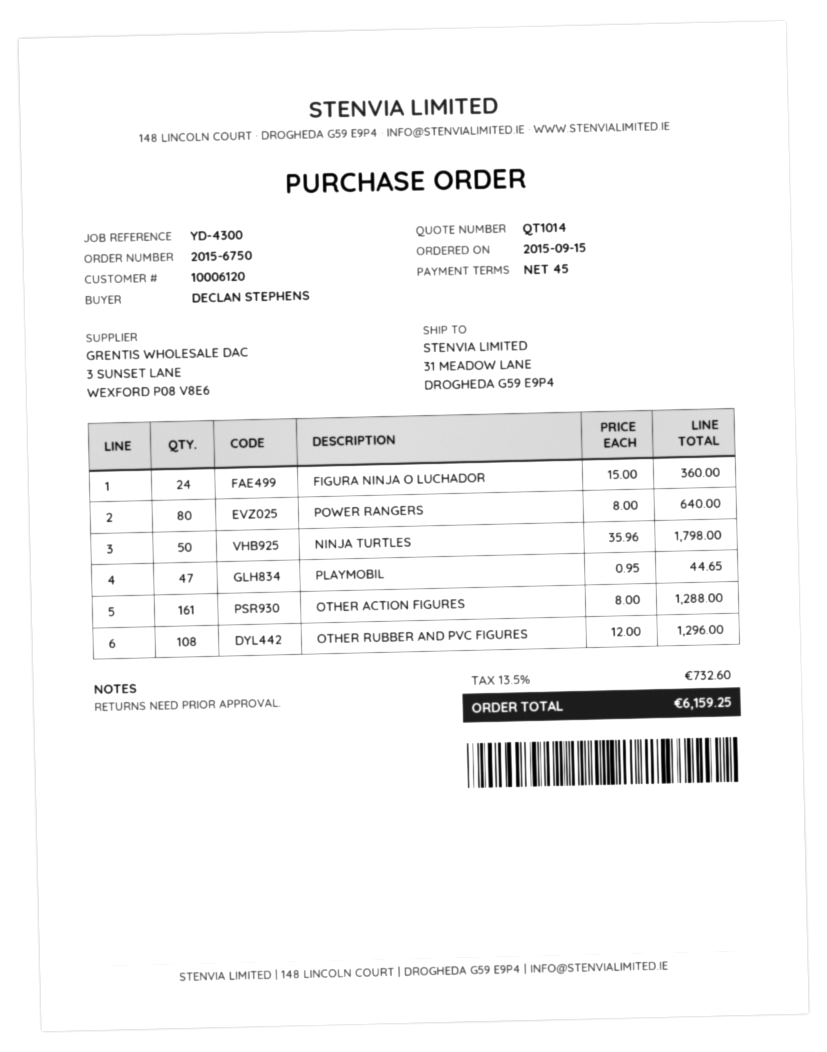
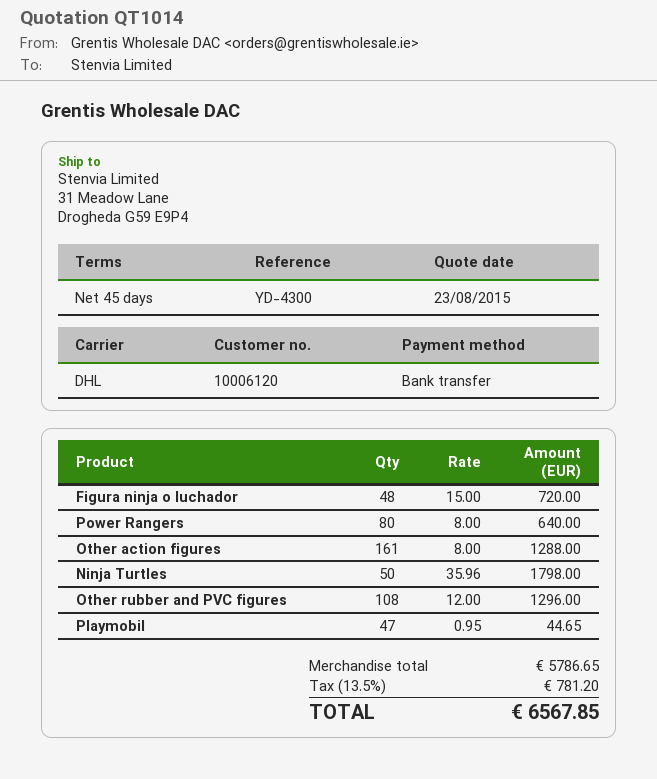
FIGURA NINJA O LUCHADOR: 24 x 15.00 = 360.00 -> 48 x 15.00 = 720.00
tax: 13.5% = 732.60 -> 13.5% = 781.20
total: 6159.25 -> 6567.85

